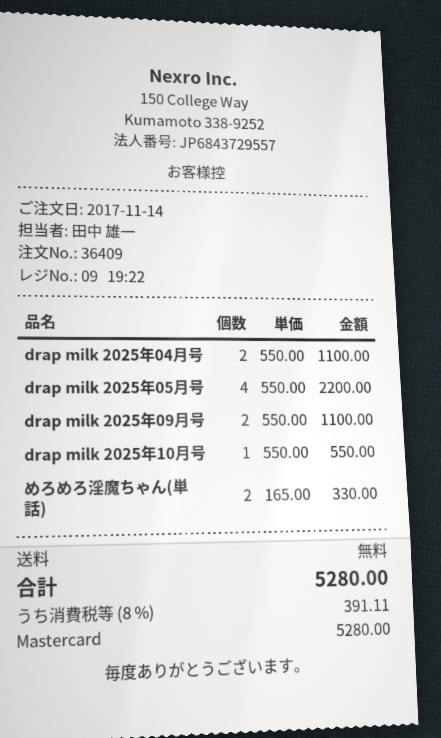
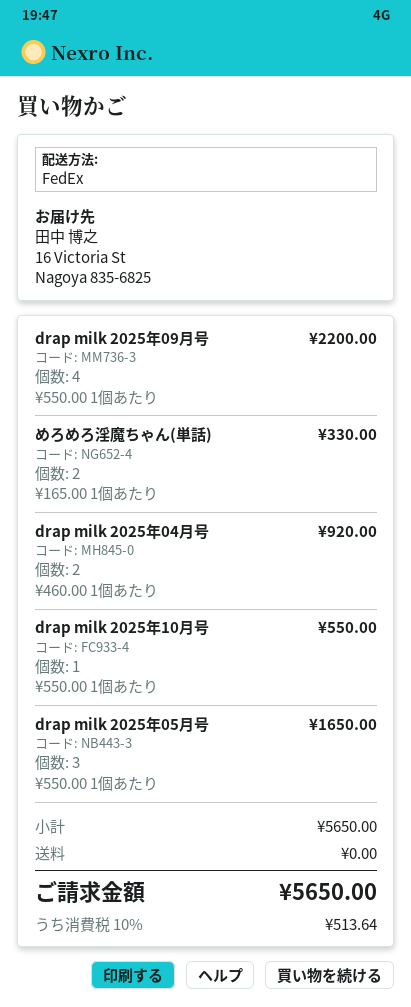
drap milk 2025年04月号: 2 x 550.00 = 1100.00 -> 2 x 460.00 = 920.00
drap milk 2025年05月号: 4 x 550.00 = 2200.00 -> 3 x 550.00 = 1650.00
drap milk 2025年09月号: 2 x 550.00 = 1100.00 -> 4 x 550.00 = 2200.00
tax: 8% = 391.11 -> 10% = 513.64
total: 5280.00 -> 5650.00

